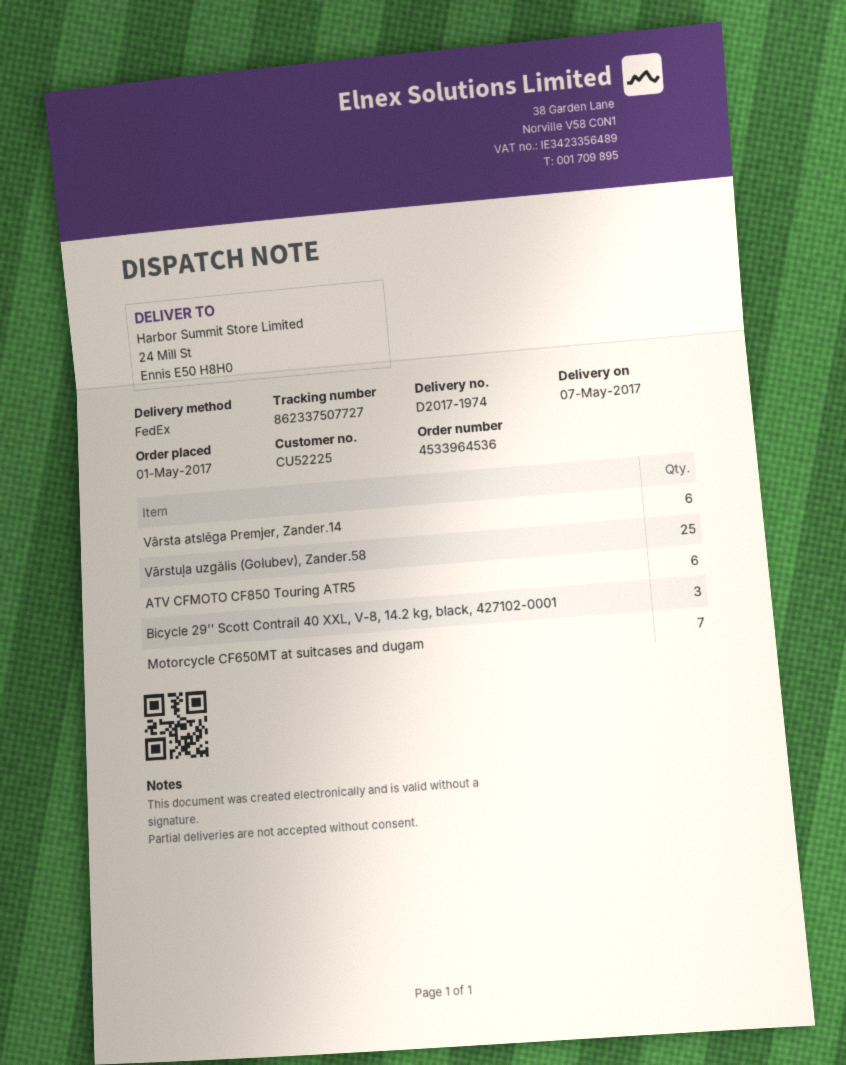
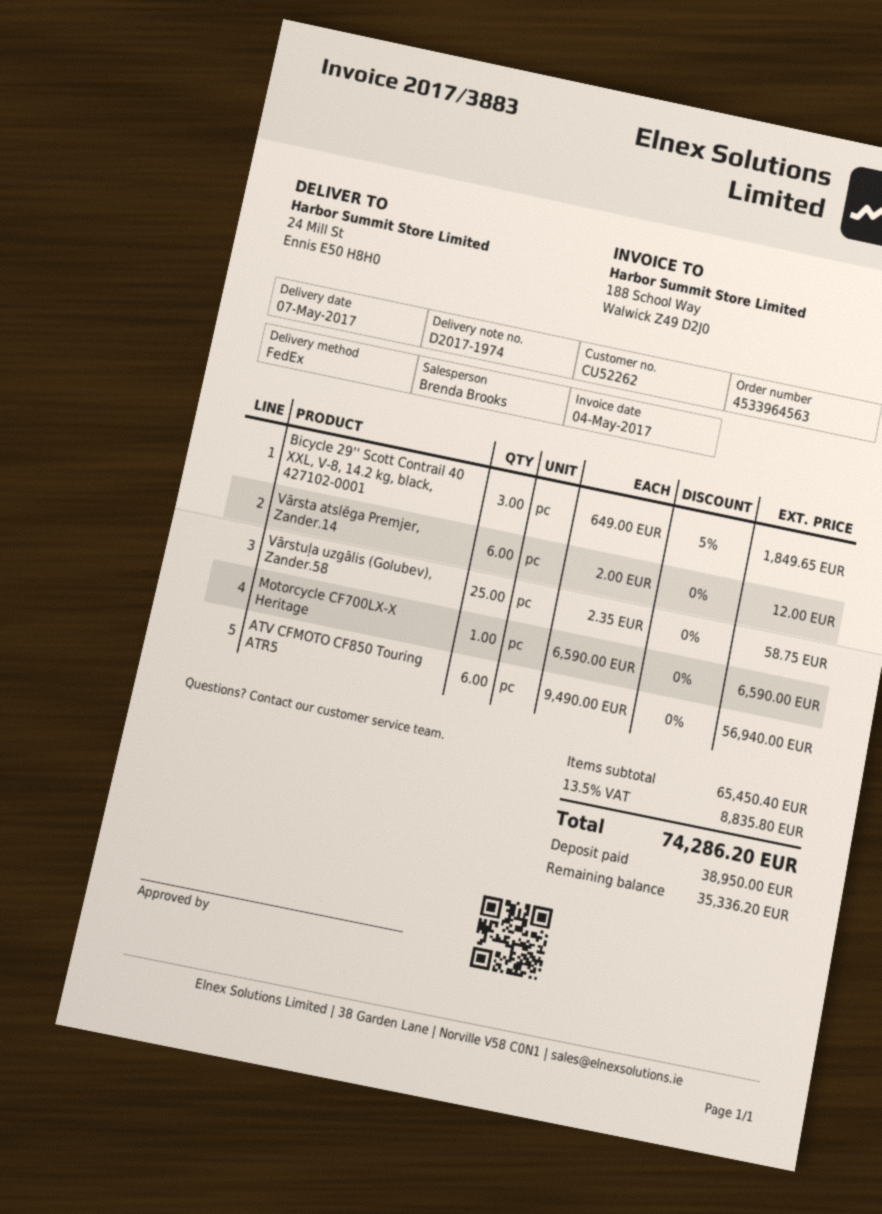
order number: 4533964536 -> 4533964563
customer number: CU52225 -> CU52262
Motorcycle CF650MT at suitcases and dugam: 7 -> none
Motorcycle CF700LX-X Heritage: none -> 1

